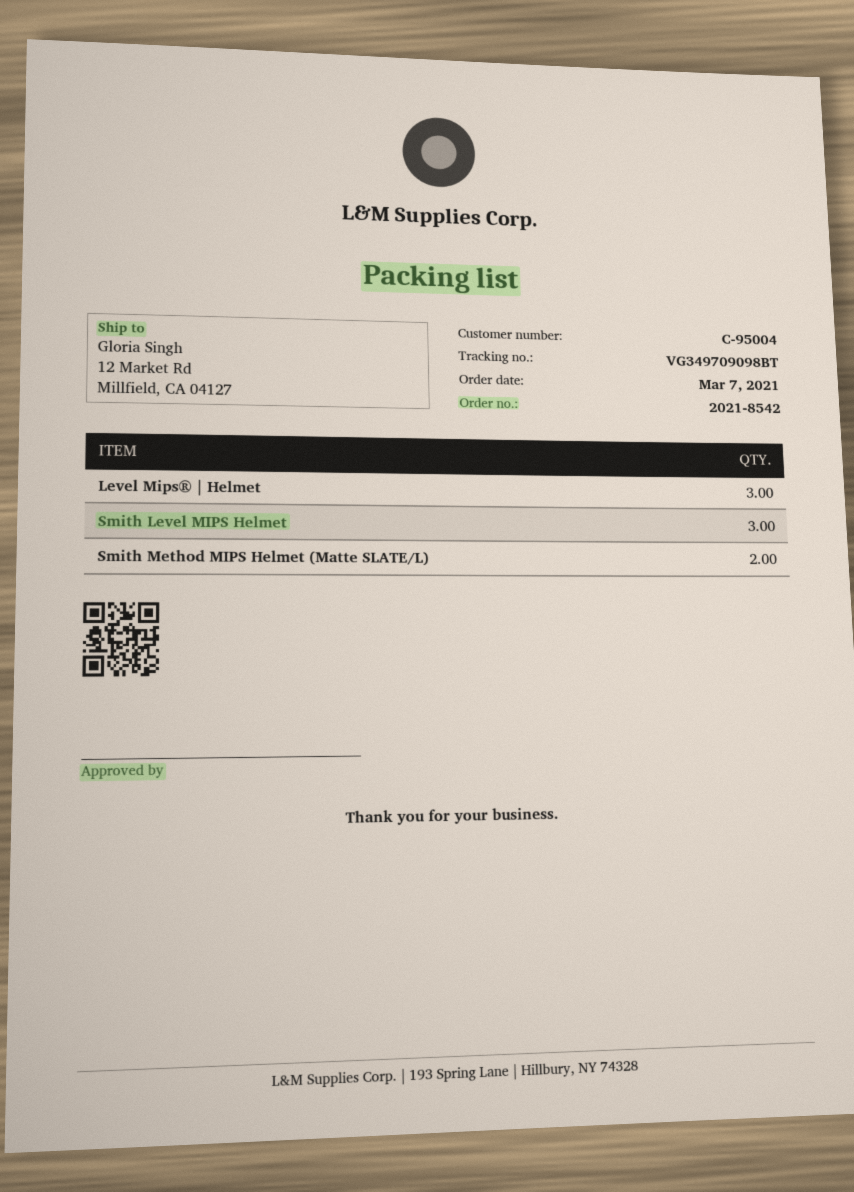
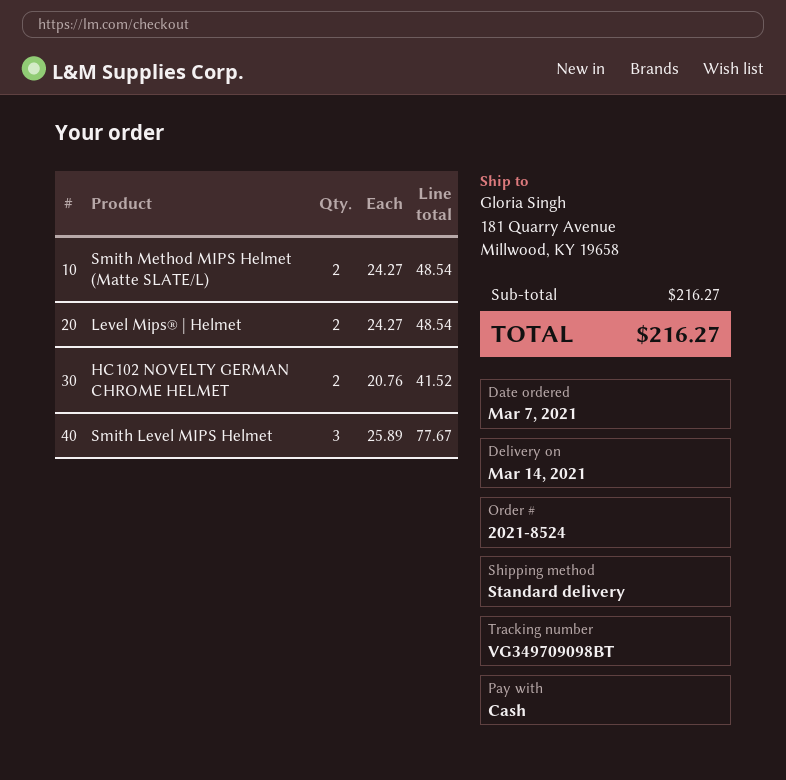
order number: 2021-8542 -> 2021-8524
ship to: 12 Market Rd, Millfield, CA 04127 -> 181 Quarry Avenue, Millwood, KY 19658
Level Mips® | Helmet: 3 -> 2
HC102 NOVELTY GERMAN CHROME HELMET: none -> 2

